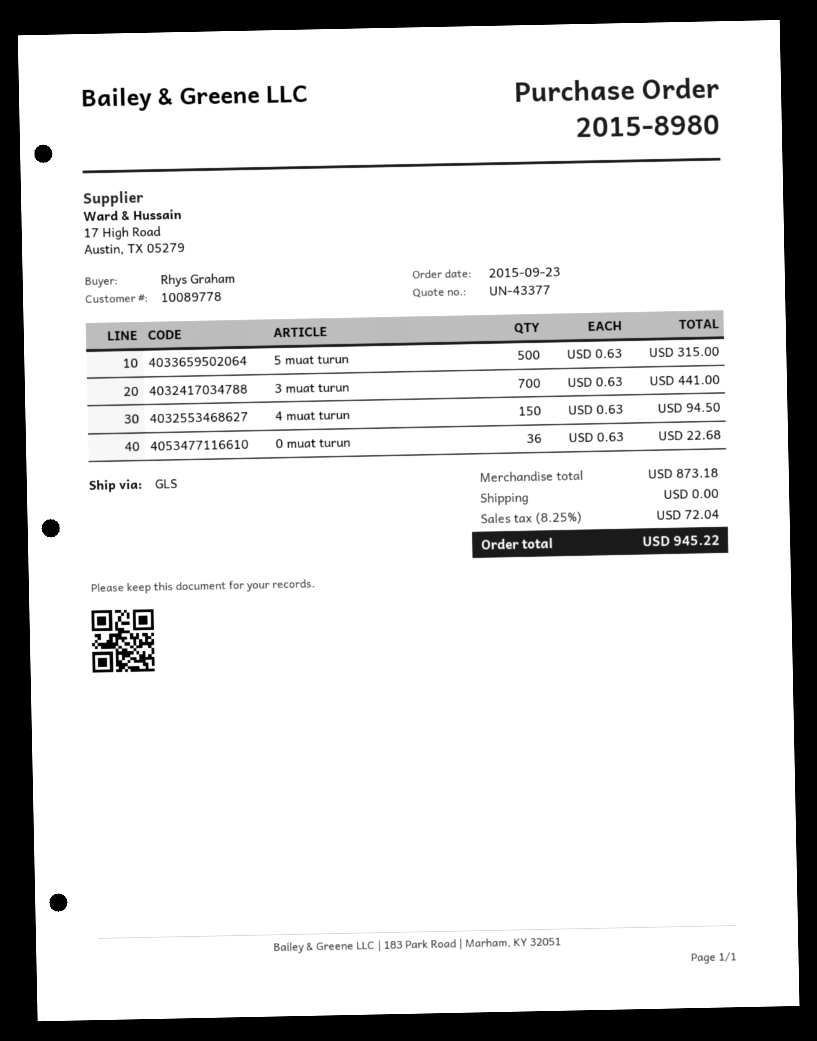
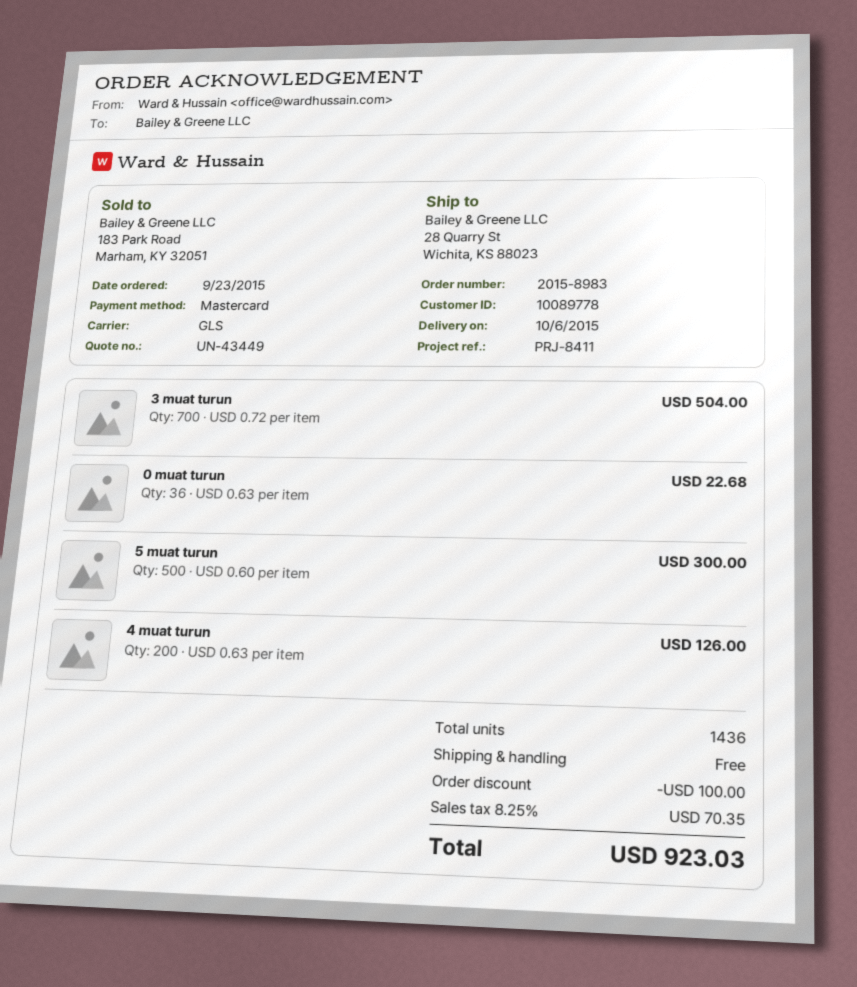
quote number: UN-43377 -> UN-43449
order number: 2015-8980 -> 2015-8983
5 muat turun: 500 x 0.63 = 315.00 -> 500 x 0.60 = 300.00
3 muat turun: 700 x 0.63 = 441.00 -> 700 x 0.72 = 504.00
4 muat turun: 150 x 0.63 = 94.50 -> 200 x 0.63 = 126.00
discount: none -> 100.00
tax: 8.25% = 72.04 -> 8.25% = 70.35
total: 945.22 -> 923.03

